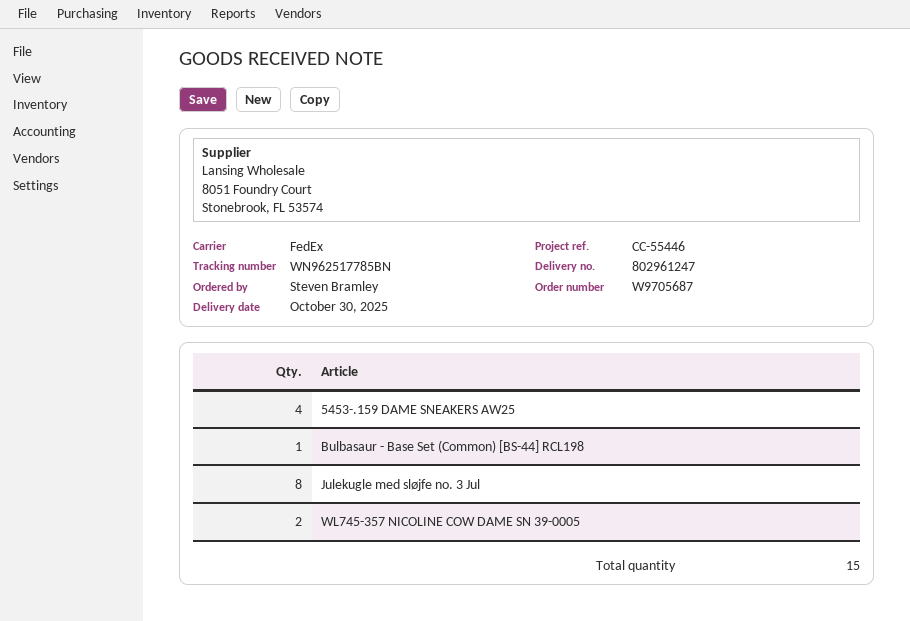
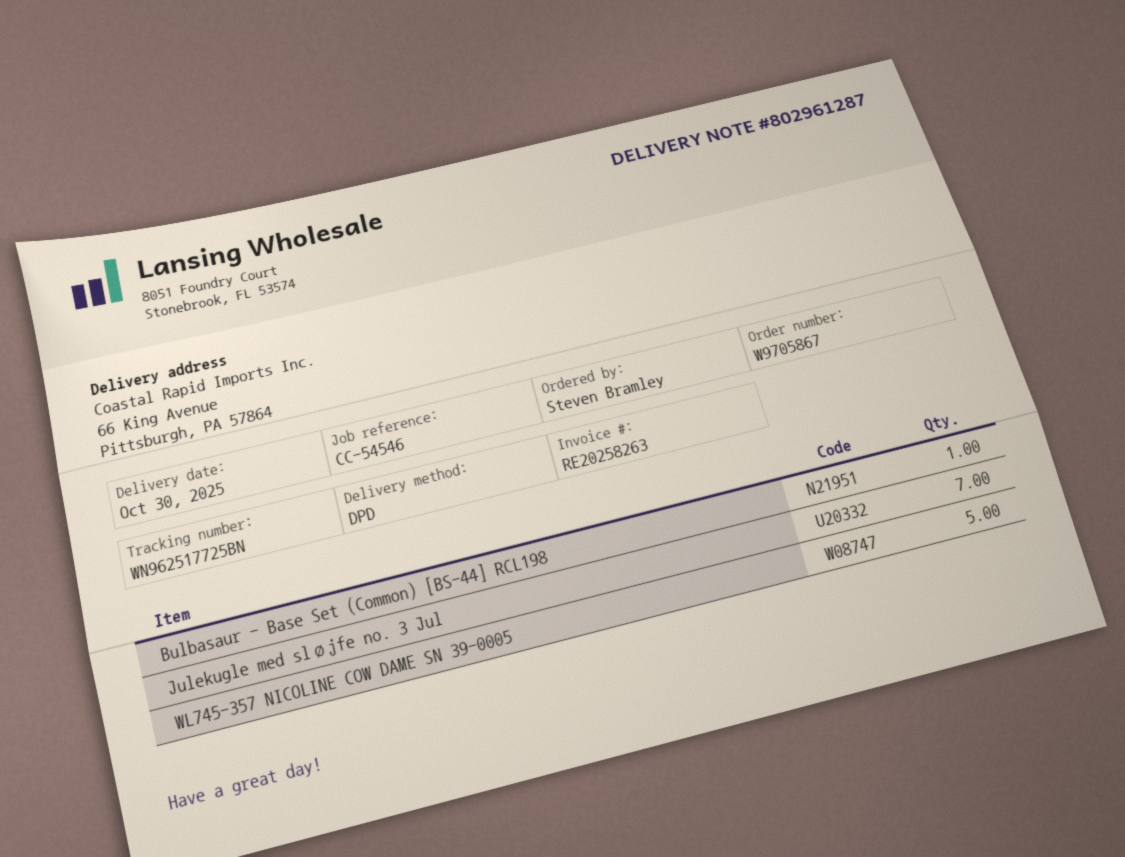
order number: W9705687 -> W9705867
delivery note number: 802961247 -> 802961287
reference: CC-55446 -> CC-54546
shipping method: FedEx -> DPD
tracking number: WN962517785BN -> WN962517725BN
5453-.159 DAME SNEAKERS AW25: 4 -> none
Julekugle med sløjfe no. 3 Jul: 8 -> 7
WL745-357 NICOLINE COW DAME SN 39-0005: 2 -> 5

